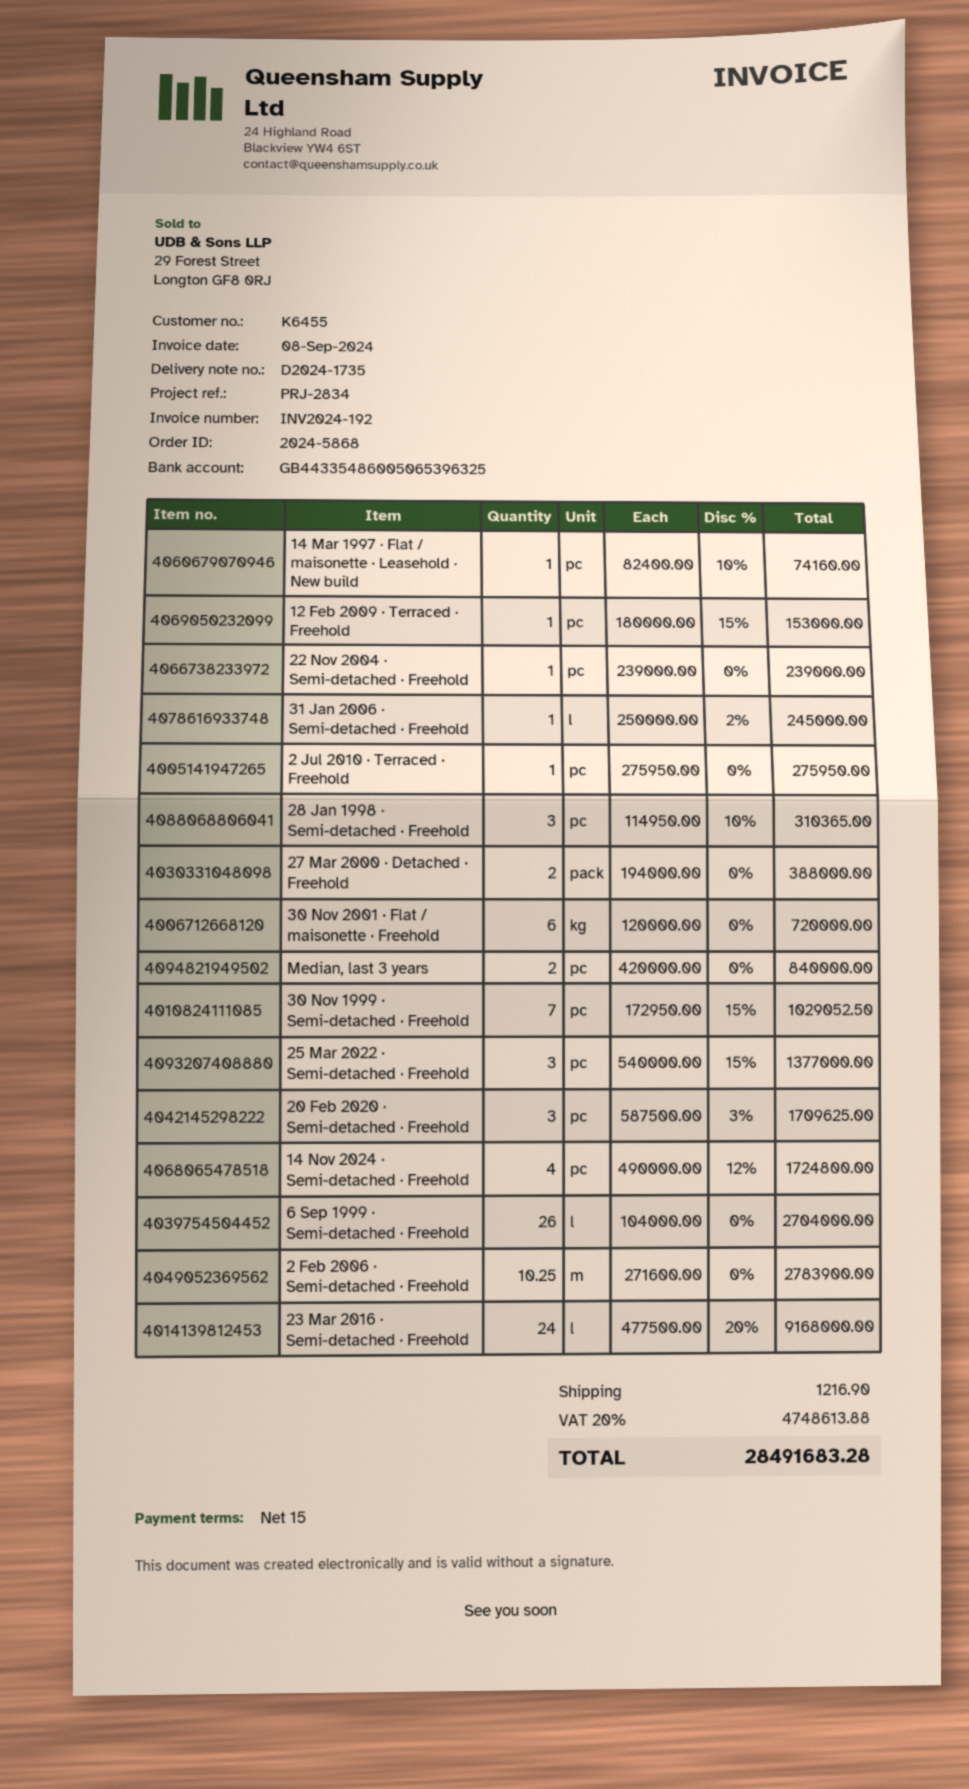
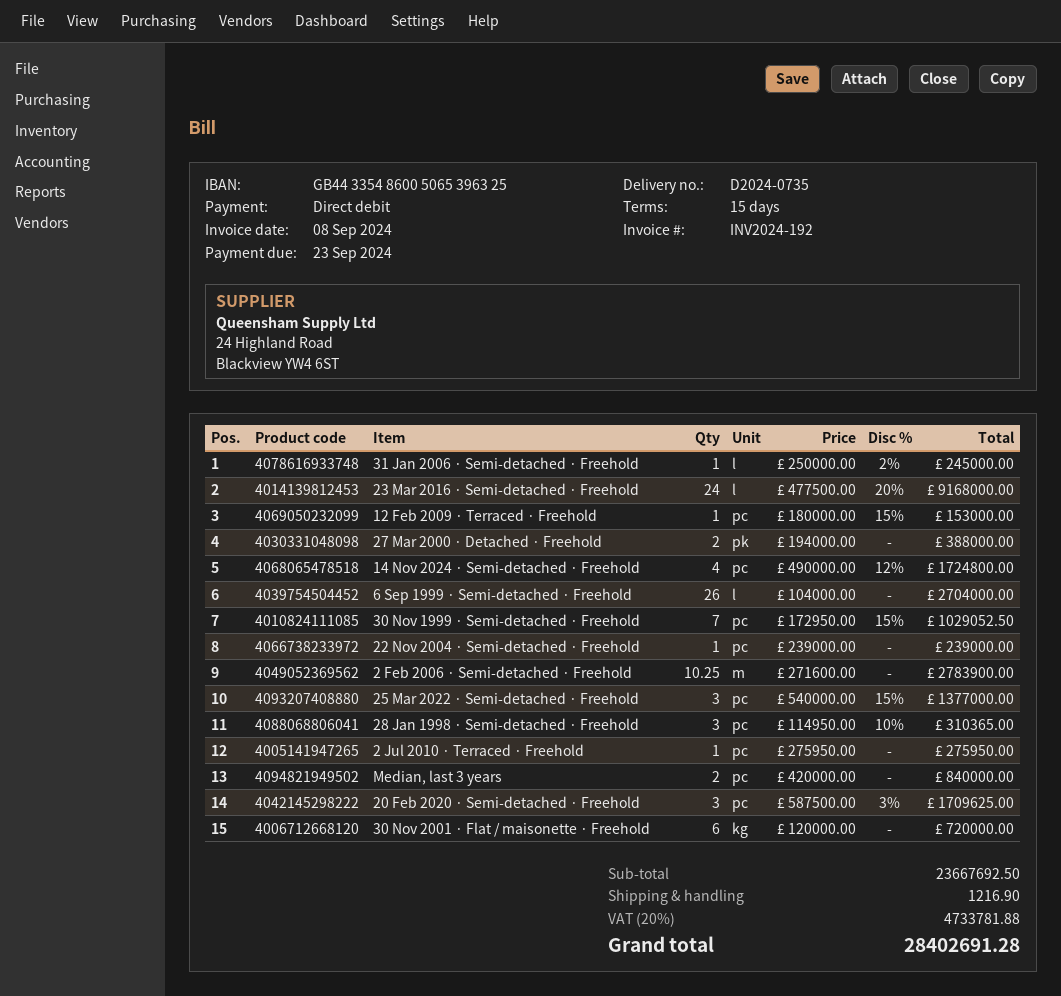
delivery note number: D2024-1735 -> D2024-0735
14 Mar 1997 · Flat / maisonette · Leasehold · New build: 1 x 82400.00 - 10% = 74160.00 -> none
tax: 20% = 4748613.88 -> 20% = 4733781.88
total: 28491683.28 -> 28402691.28

